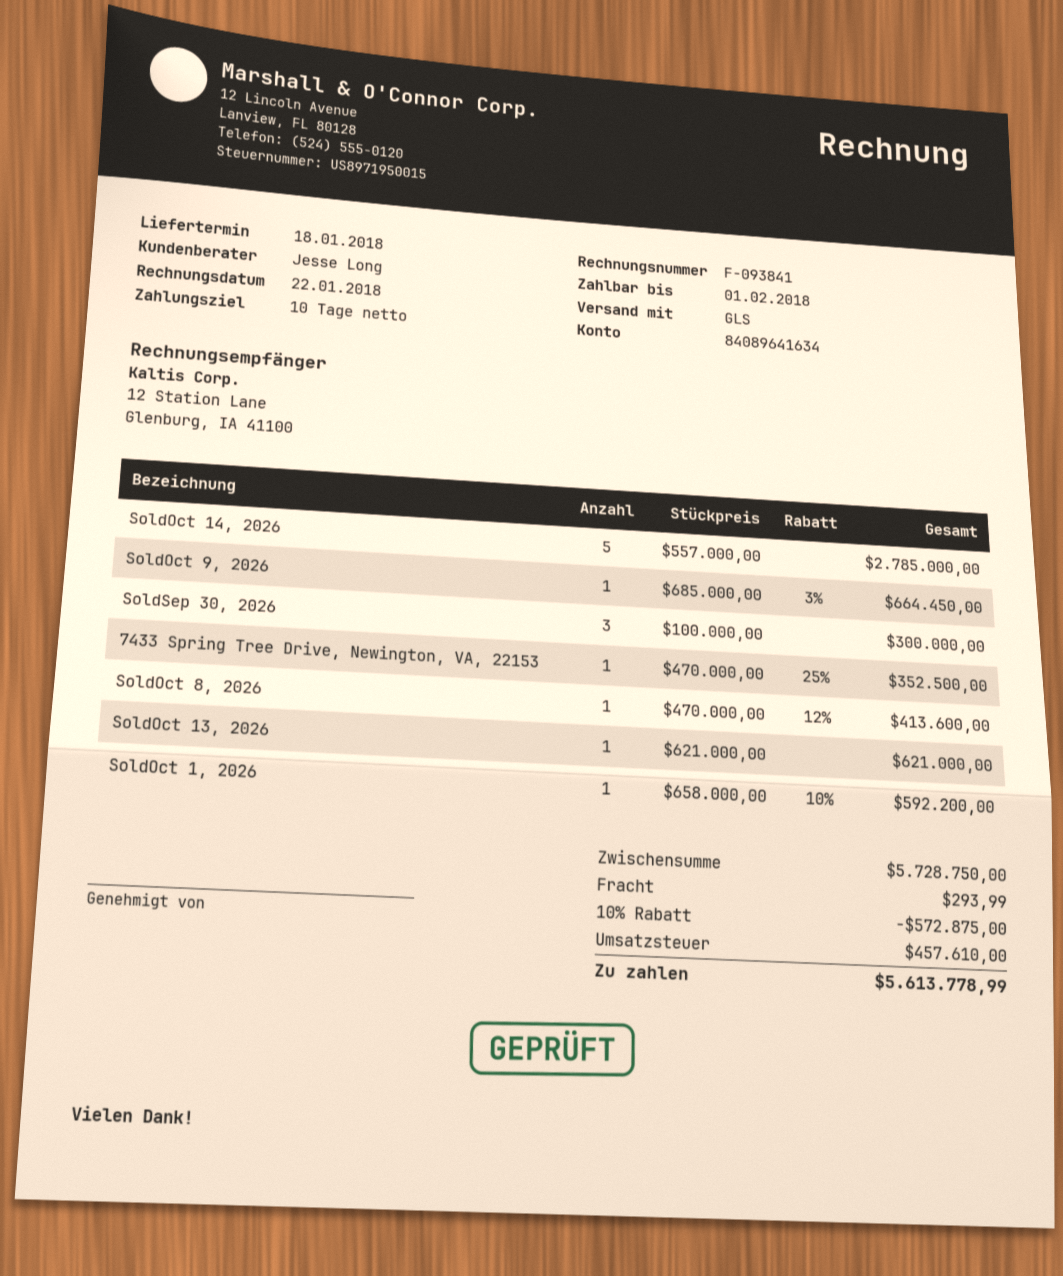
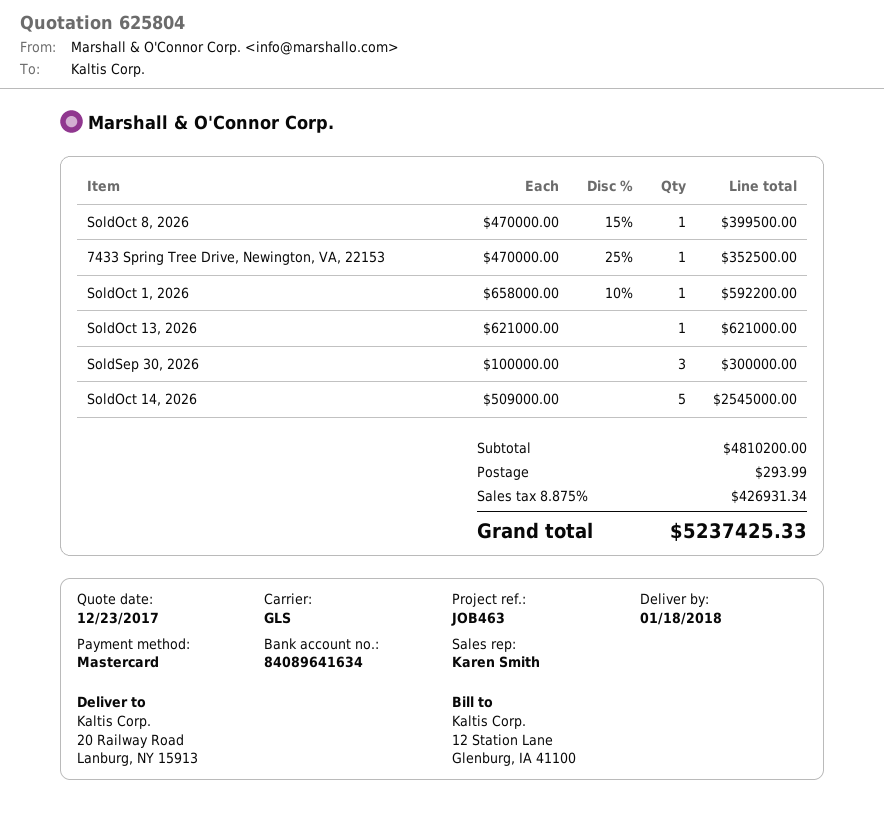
sales rep: Jesse Long -> Karen Smith
SoldOct 14, 2026: 5 x 557000.00 = 2785000.00 -> 5 x 509000.00 = 2545000.00
SoldOct 9, 2026: 1 x 685000.00 - 3% = 664450.00 -> none
SoldOct 8, 2026: 1 x 470000.00 - 12% = 413600.00 -> 1 x 470000.00 - 15% = 399500.00
subtotal: 5728750.00 -> 4810200.00
discount: 10% = 572875.00 -> none
tax: 457610.00 -> 426931.34
total: 5613778.99 -> 5237425.33

